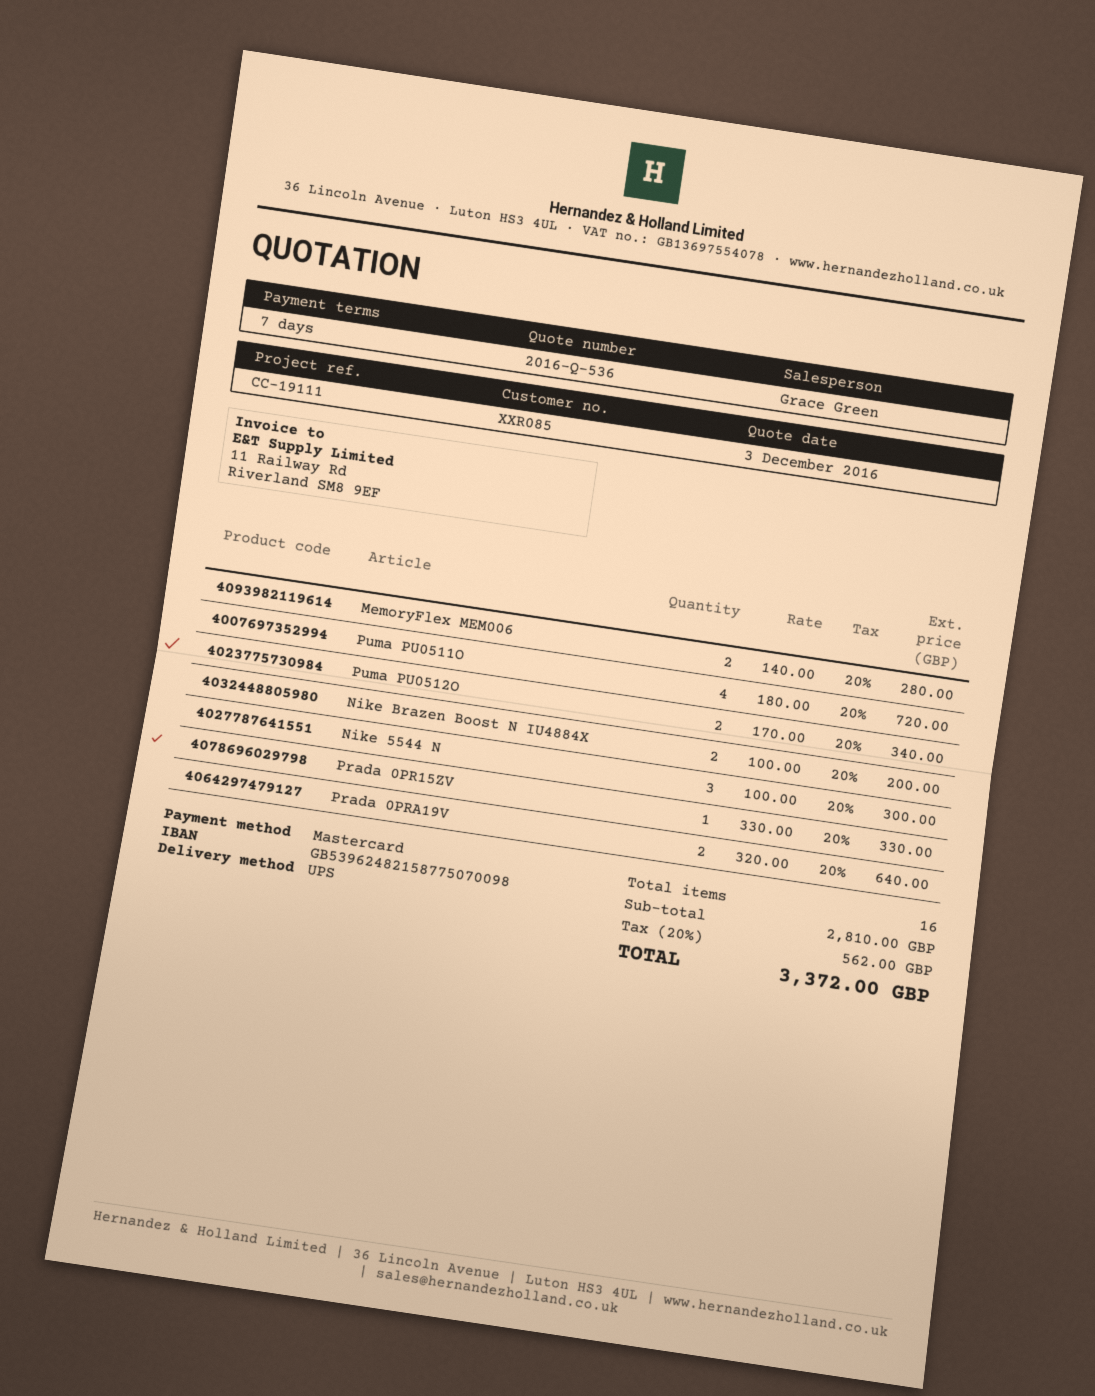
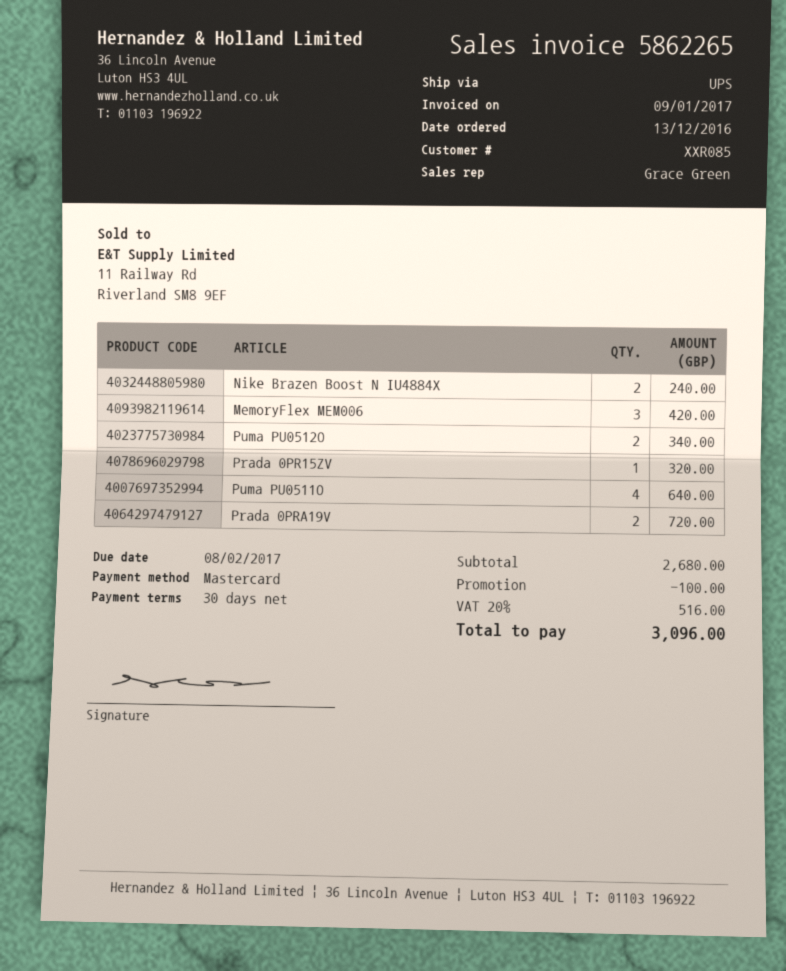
payment terms: 7 days -> 30 days
MemoryFlex MEM006: 2 for 280.00 -> 3 for 420.00
Puma PU0511O: 4 for 720.00 -> 4 for 640.00
Nike Brazen Boost N IU4884X: 2 for 200.00 -> 2 for 240.00
Nike 5544 N: 3 for 300.00 -> none
Prada 0PR15ZV: 1 for 330.00 -> 1 for 320.00
Prada 0PRA19V: 2 for 640.00 -> 2 for 720.00
subtotal: 2810.00 -> 2680.00
discount: none -> 100.00
tax: 20% = 562.00 -> 20% = 516.00
total: 3372.00 -> 3096.00

